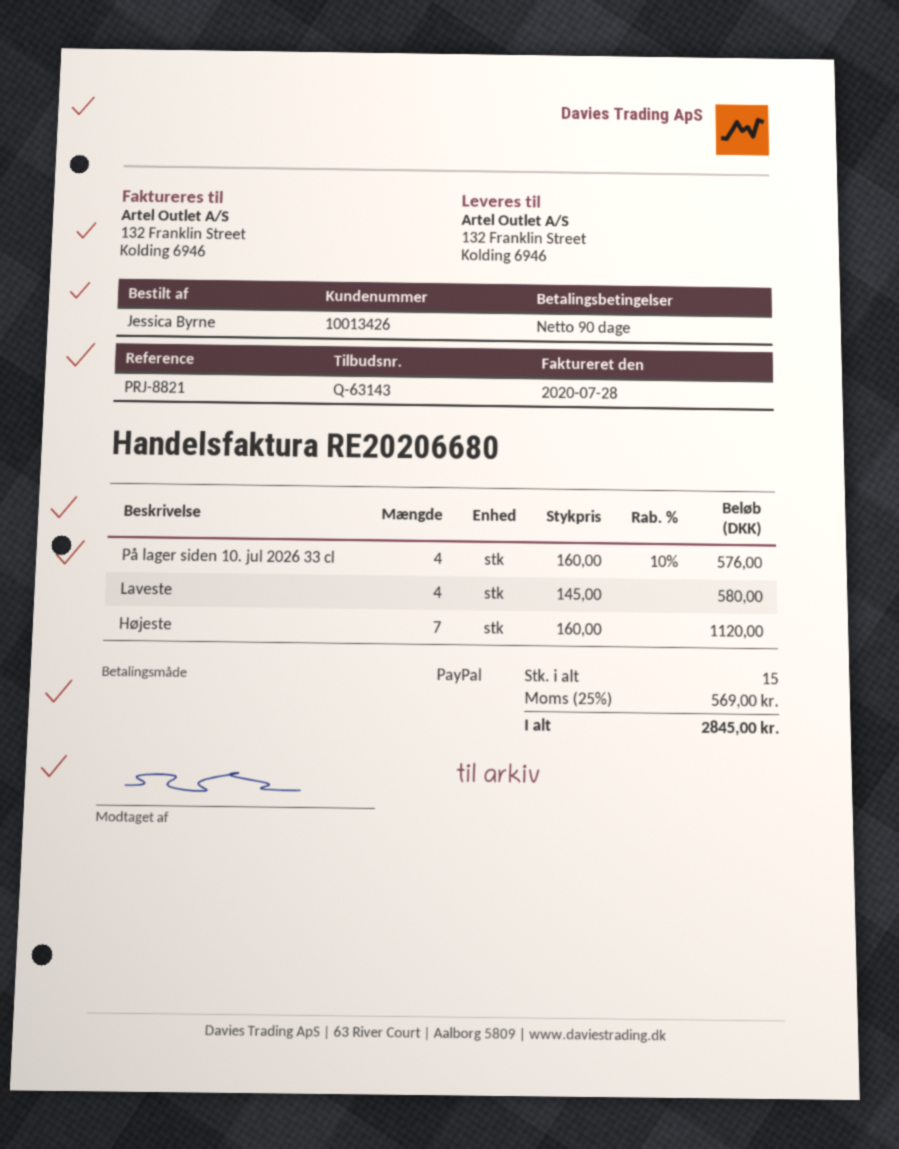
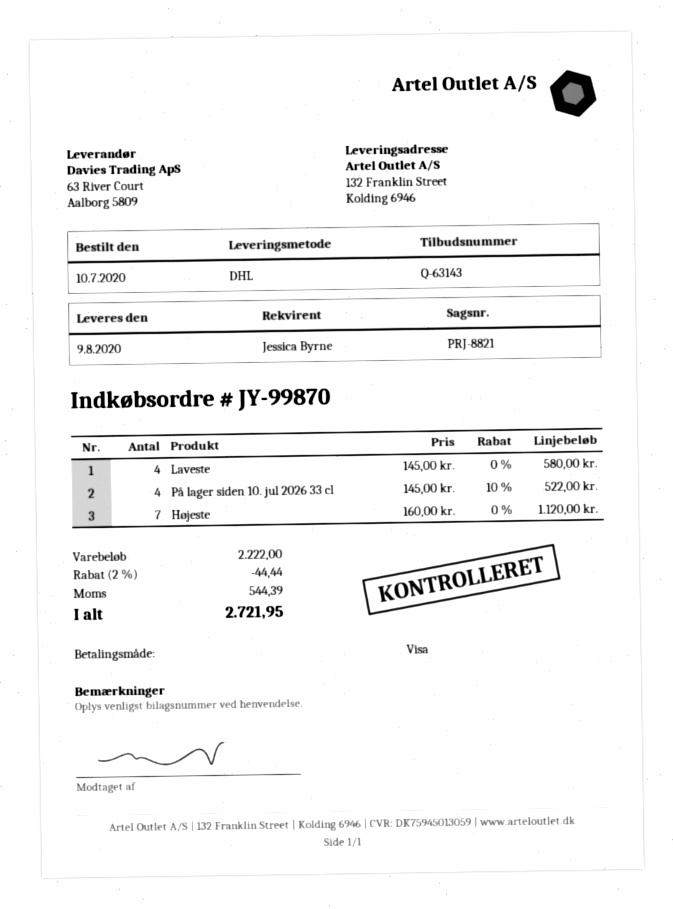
payment method: PayPal -> Visa
På lager siden 10. jul 2026 33 cl: 4 x 160.00 - 10% = 576.00 -> 4 x 145.00 - 10% = 522.00
discount: none -> 2% = 44.44
tax: 569.00 -> 544.39
total: 2845.00 -> 2721.95

